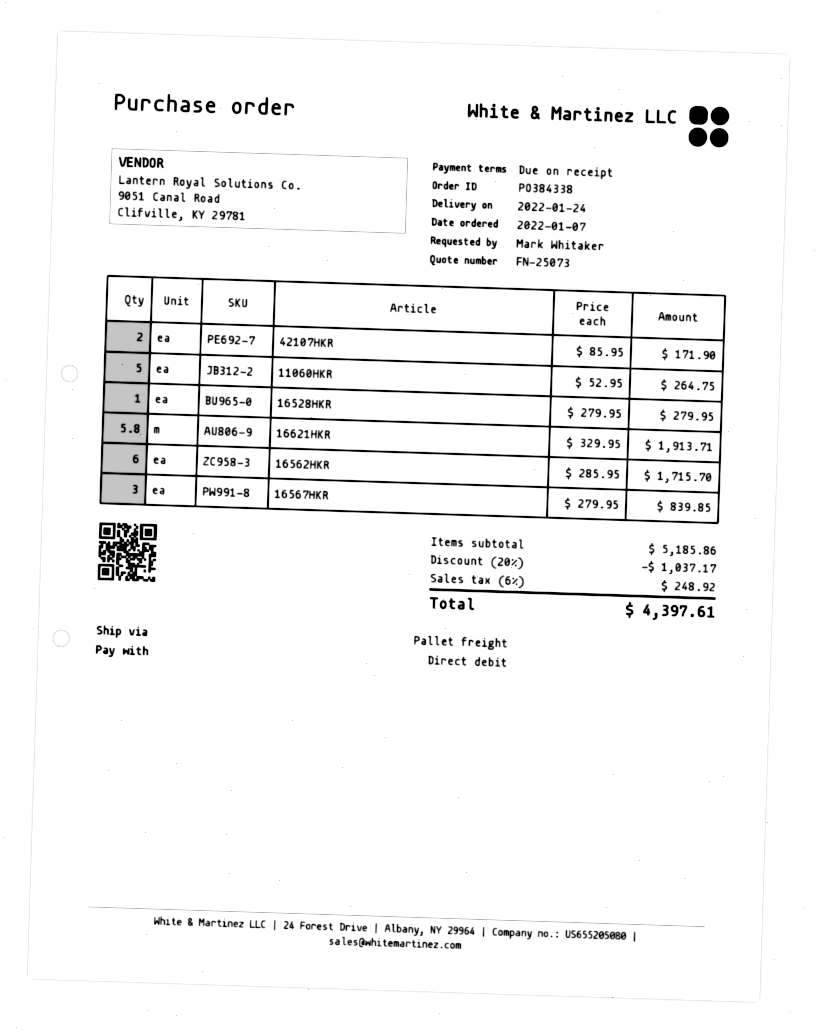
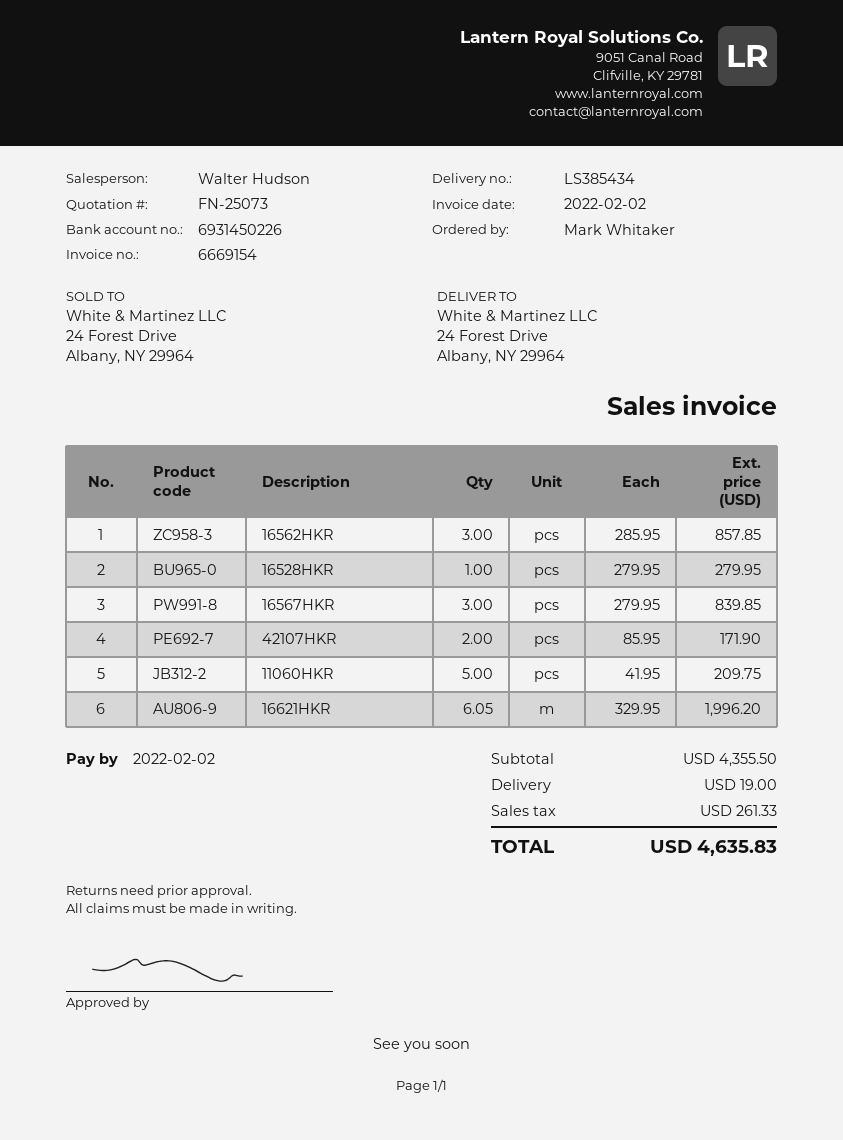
11060HKR: 5 x 52.95 = 264.75 -> 5 x 41.95 = 209.75
16621HKR: 5.8 x 329.95 = 1913.71 -> 6.05 x 329.95 = 1996.20
16562HKR: 6 x 285.95 = 1715.70 -> 3 x 285.95 = 857.85
subtotal: 5185.86 -> 4355.50
discount: 20% = 1037.17 -> none
shipping: none -> 19.00
tax: 248.92 -> 261.33
total: 4397.61 -> 4635.83

